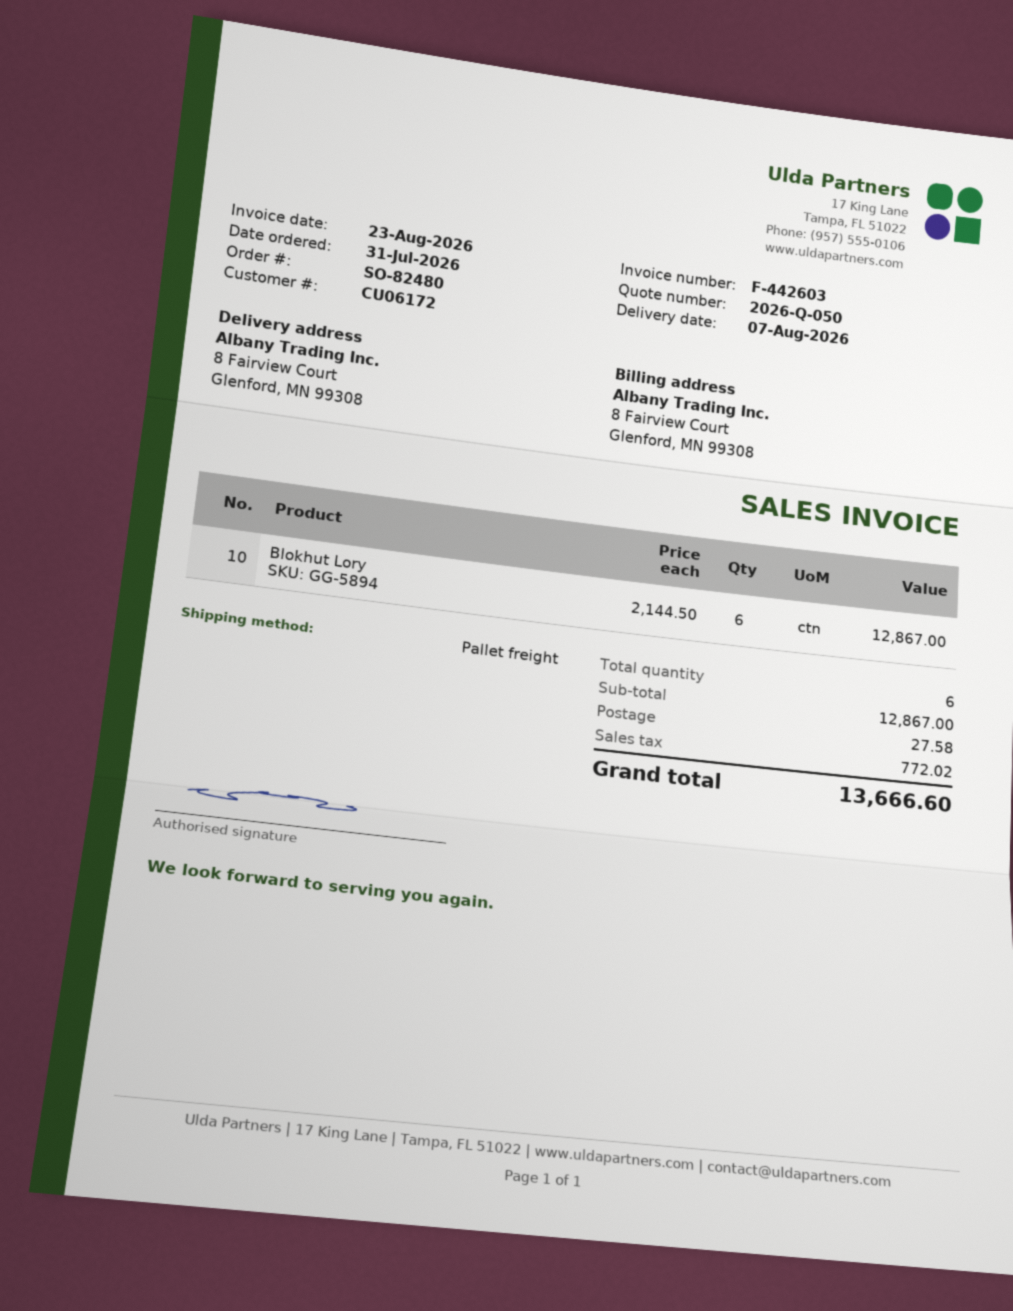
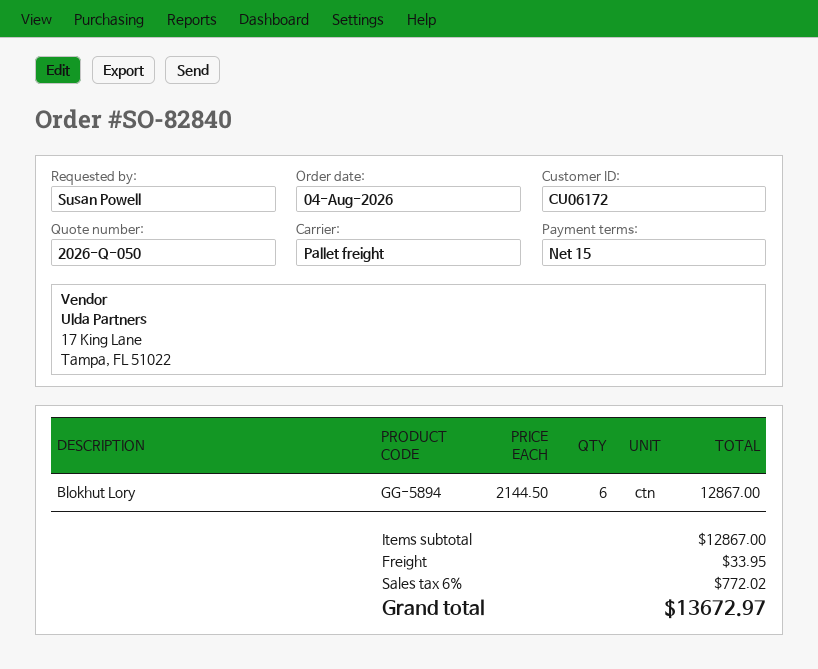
order number: SO-82480 -> SO-82840
order date: 2026-07-31 -> 2026-08-04
shipping: 27.58 -> 33.95
total: 13666.60 -> 13672.97

